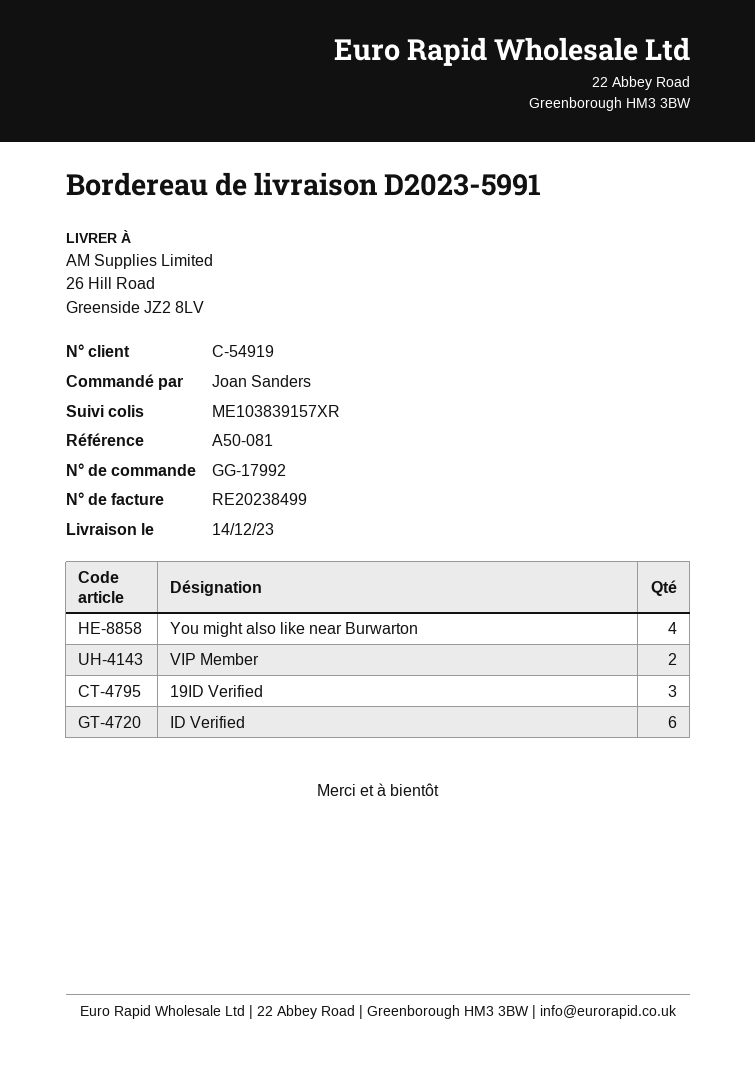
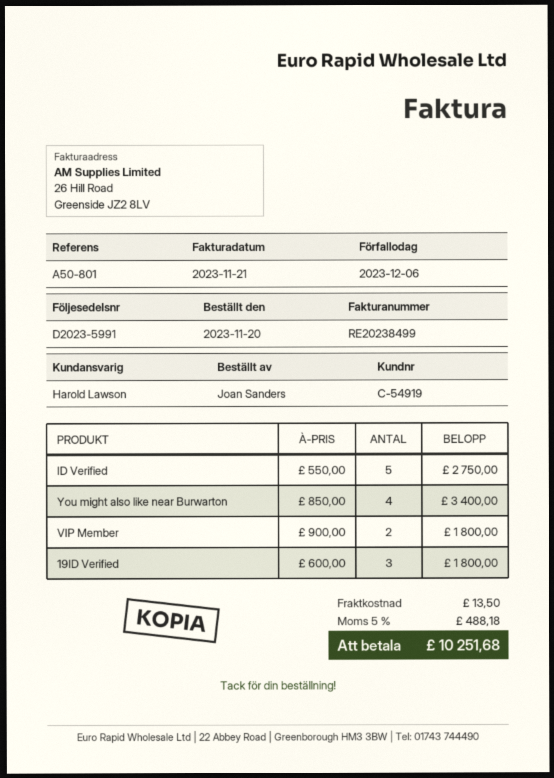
reference: A50-081 -> A50-801
ID Verified: 6 -> 5

